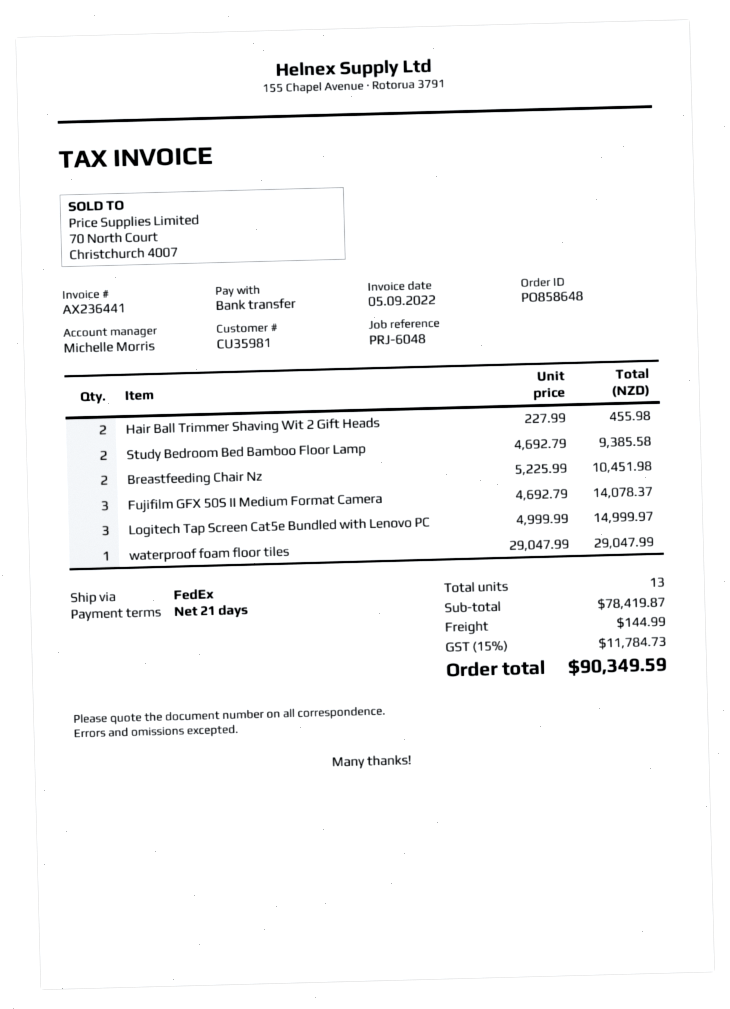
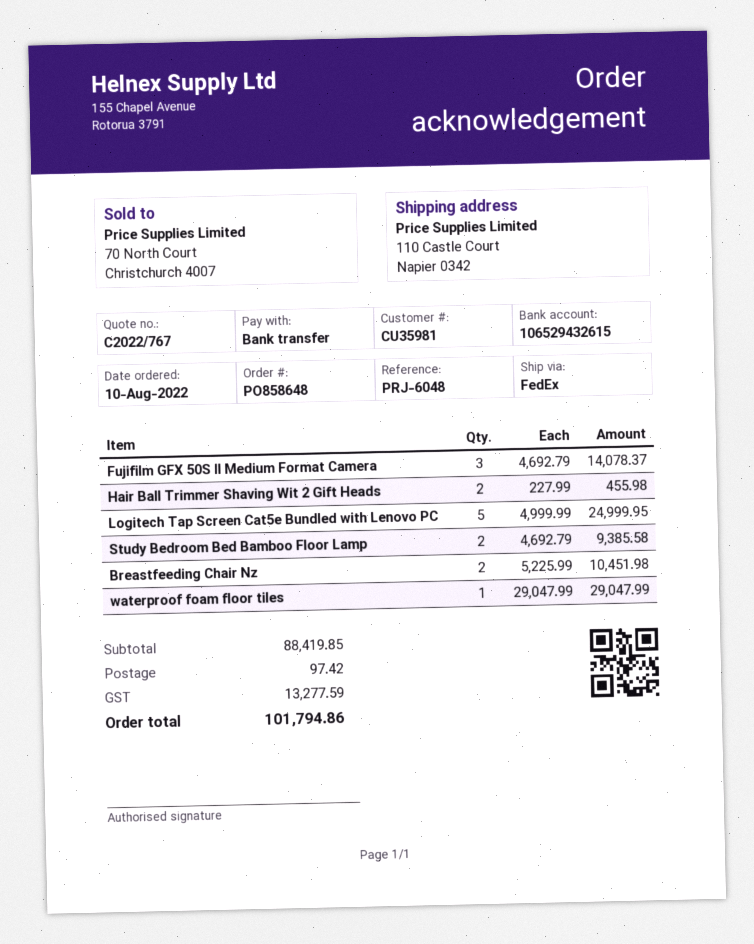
Logitech Tap Screen Cat5e Bundled with Lenovo PC: 3 x 4999.99 = 14999.97 -> 5 x 4999.99 = 24999.95
subtotal: 78419.87 -> 88419.85
shipping: 144.99 -> 97.42
tax: 11784.73 -> 13277.59
total: 90349.59 -> 101794.86

